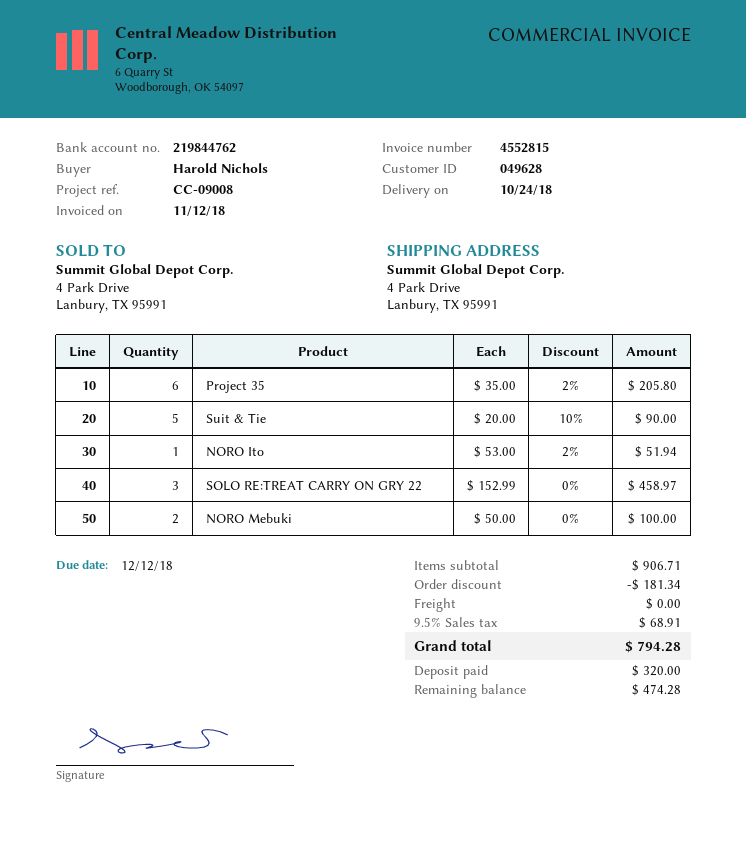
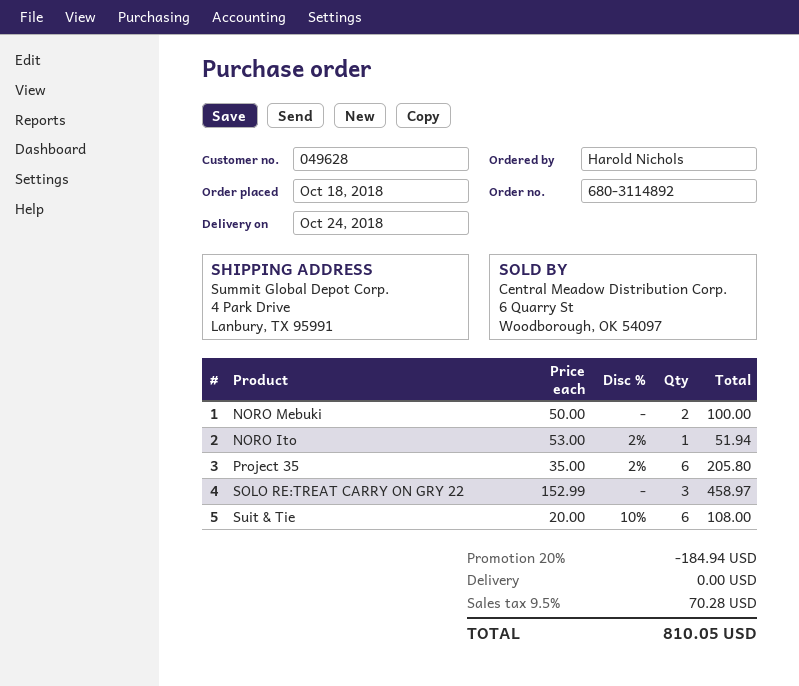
Suit & Tie: 5 x 20.00 - 10% = 90.00 -> 6 x 20.00 - 10% = 108.00
discount: 181.34 -> 184.94
tax: 9.5% = 68.91 -> 9.5% = 70.28
total: 794.28 -> 810.05

